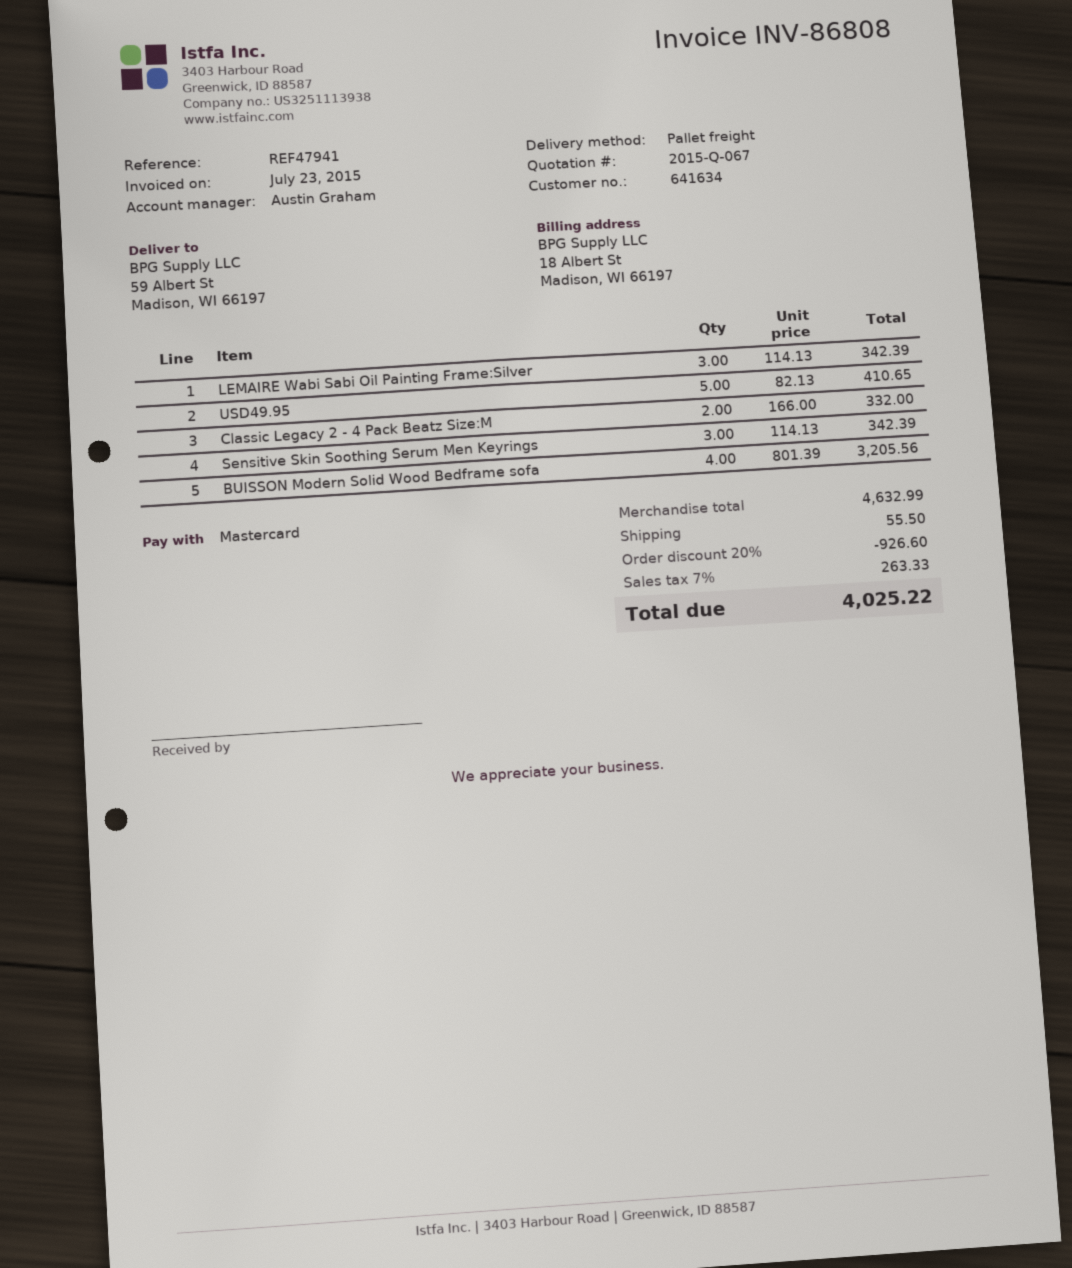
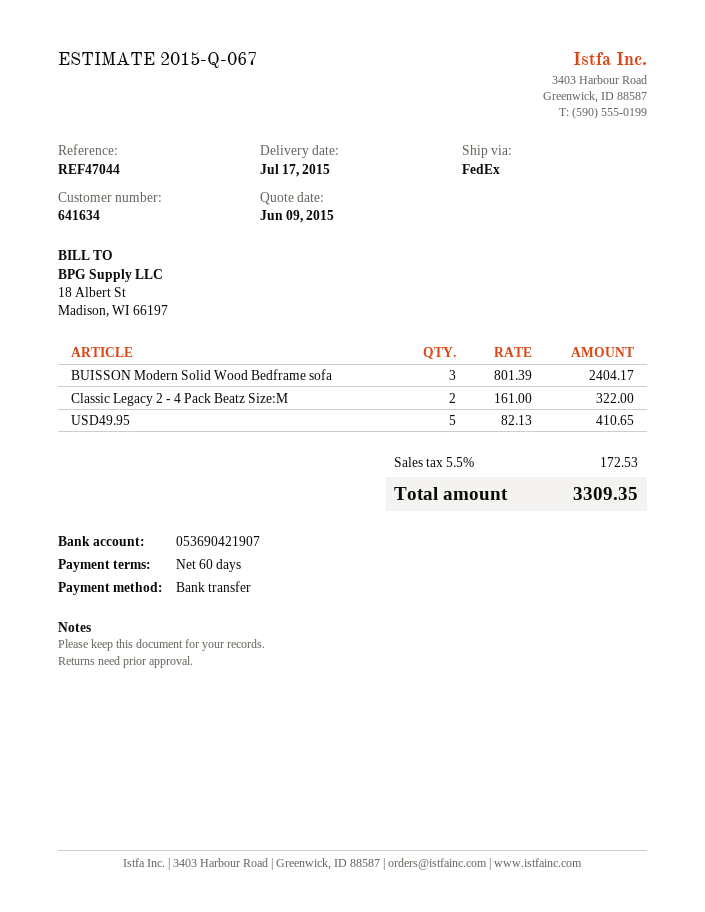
reference: REF47941 -> REF47044
payment method: Mastercard -> bank transfer
shipping method: pallet freight -> FedEx
LEMAIRE Wabi Sabi Oil Painting Frame:Silver: 3 x 114.13 = 342.39 -> none
Classic Legacy 2 - 4 Pack Beatz Size:M: 2 x 166.00 = 332.00 -> 2 x 161.00 = 322.00
Sensitive Skin Soothing Serum Men Keyrings: 3 x 114.13 = 342.39 -> none
BUISSON Modern Solid Wood Bedframe sofa: 4 x 801.39 = 3205.56 -> 3 x 801.39 = 2404.17
discount: 20% = 926.60 -> none
shipping: 55.50 -> none
tax: 7% = 263.33 -> 5.5% = 172.53
total: 4025.22 -> 3309.35

